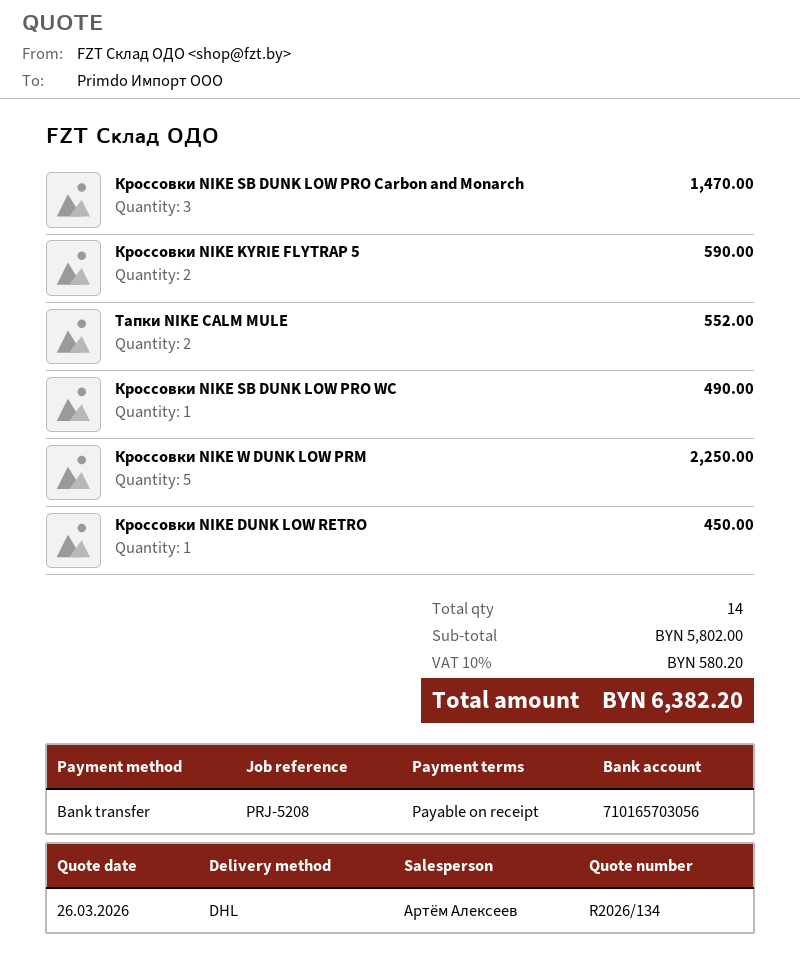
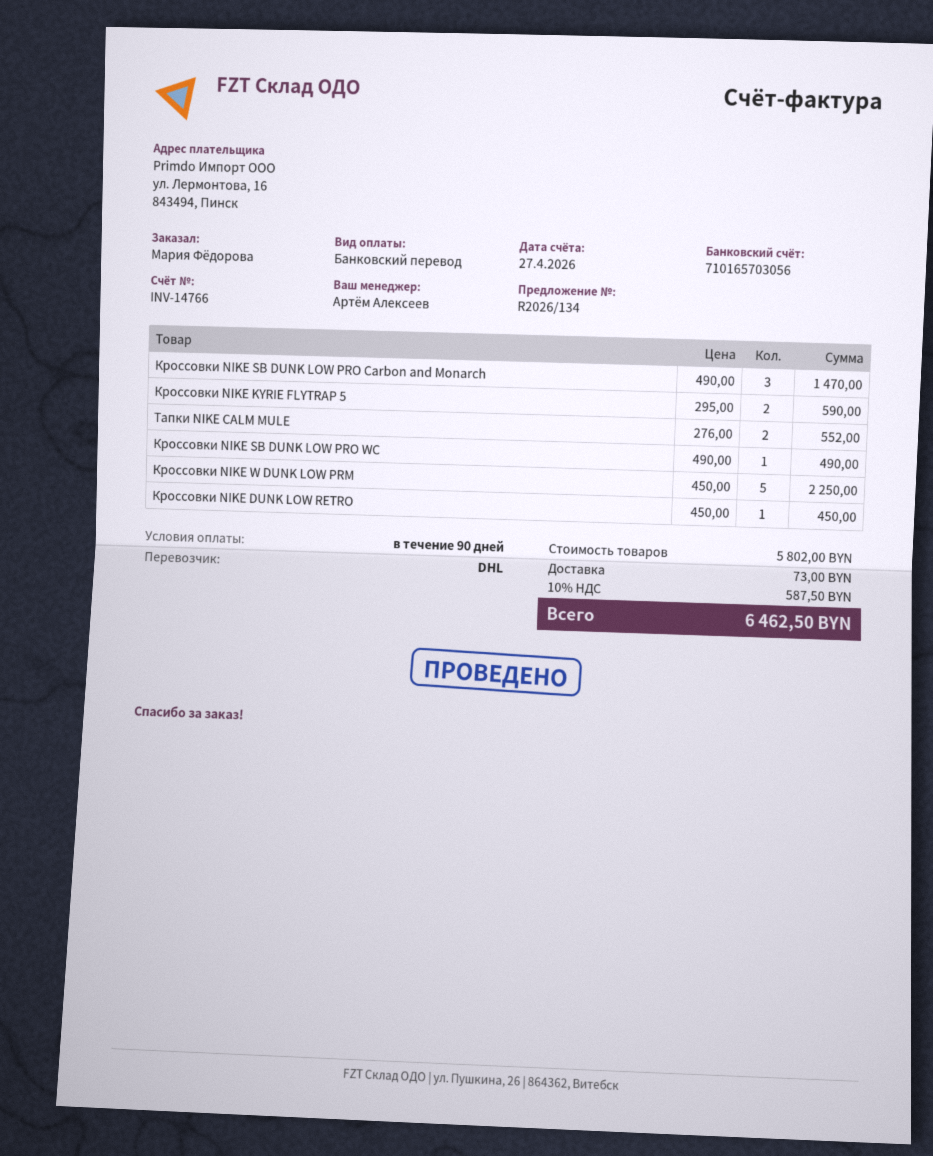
payment terms: on receipt -> 90 days
shipping: none -> 73.00
tax: 10% = 580.20 -> 10% = 587.50
total: 6382.20 -> 6462.50

